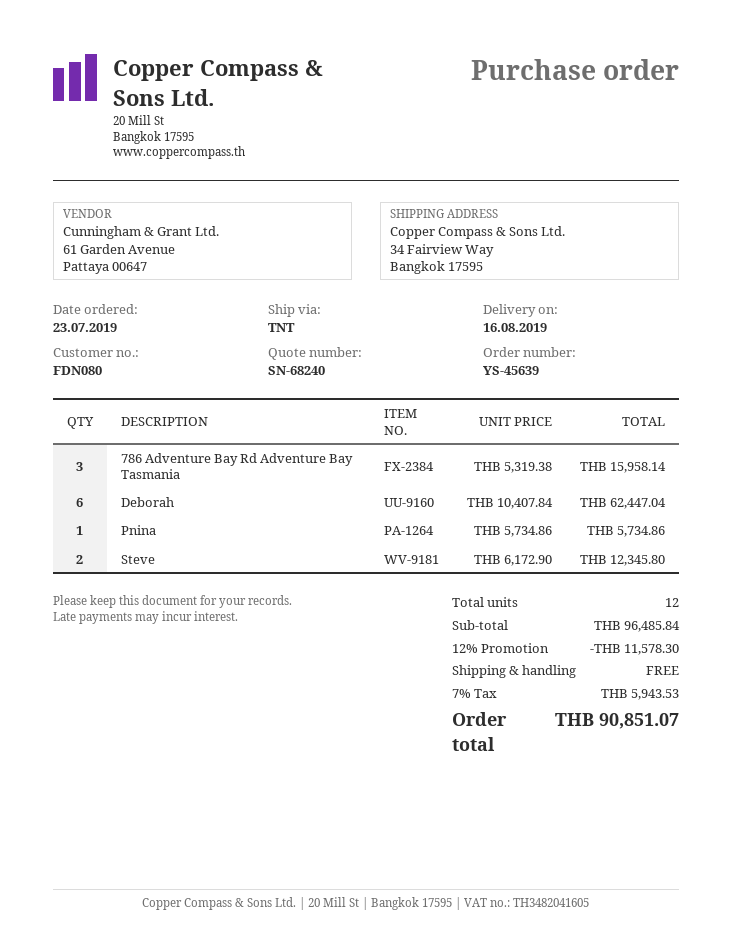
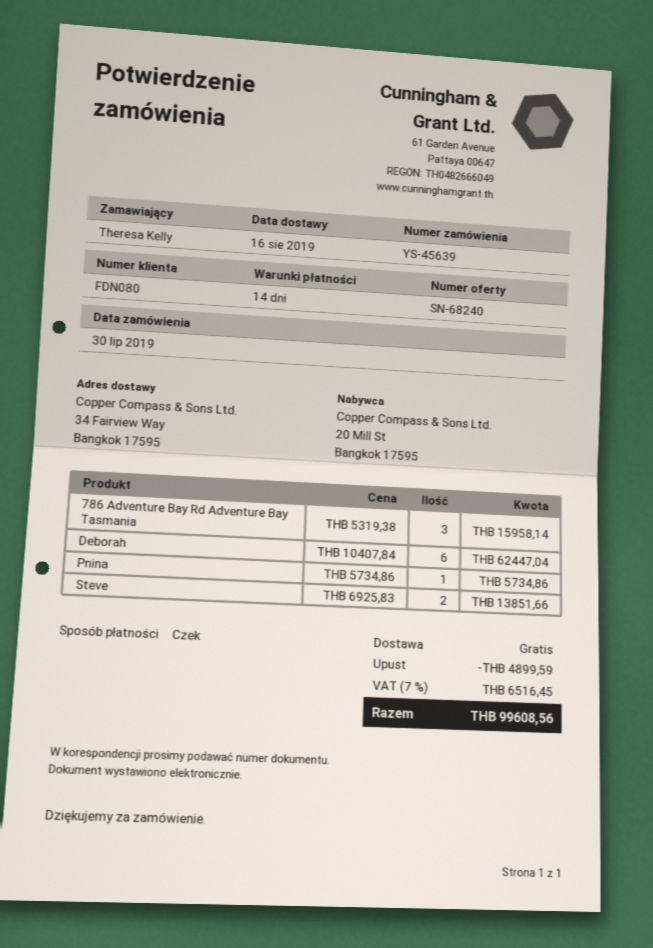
order date: 2019-07-23 -> 2019-07-30
Steve: 2 x 6172.90 = 12345.80 -> 2 x 6925.83 = 13851.66
discount: 11578.30 -> 4899.59
tax: 7% = 5943.53 -> 7% = 6516.45
total: 90851.07 -> 99608.56

